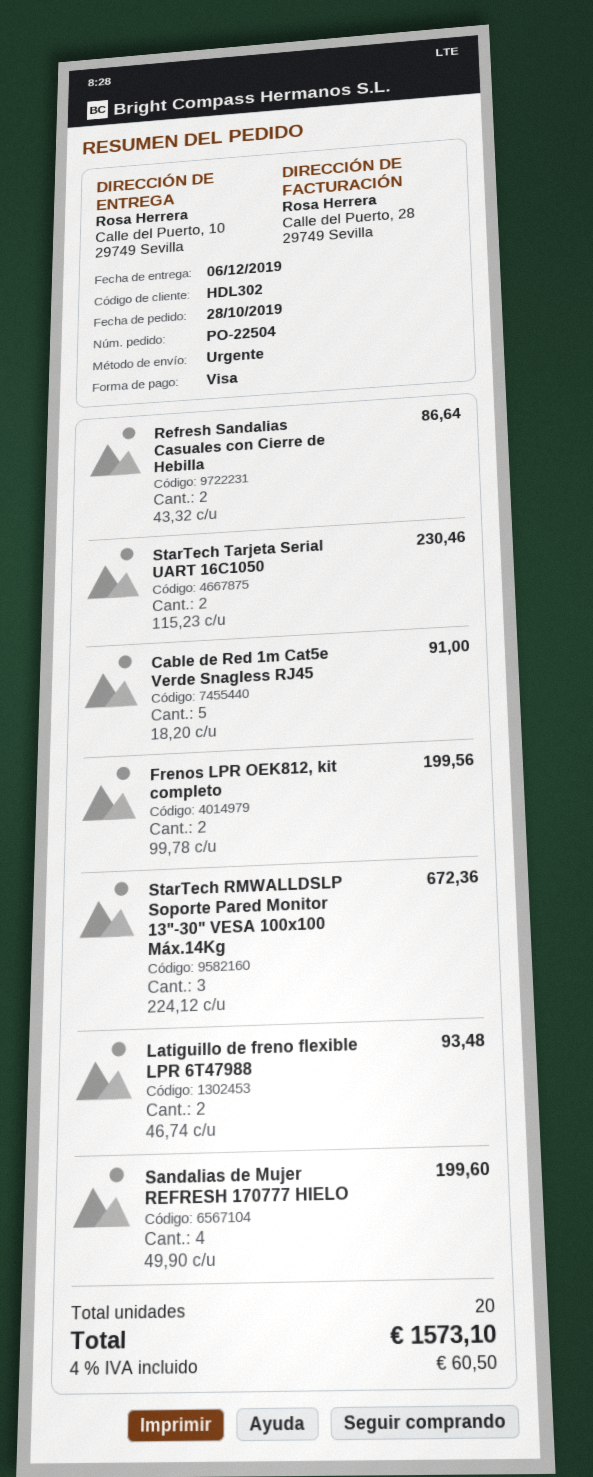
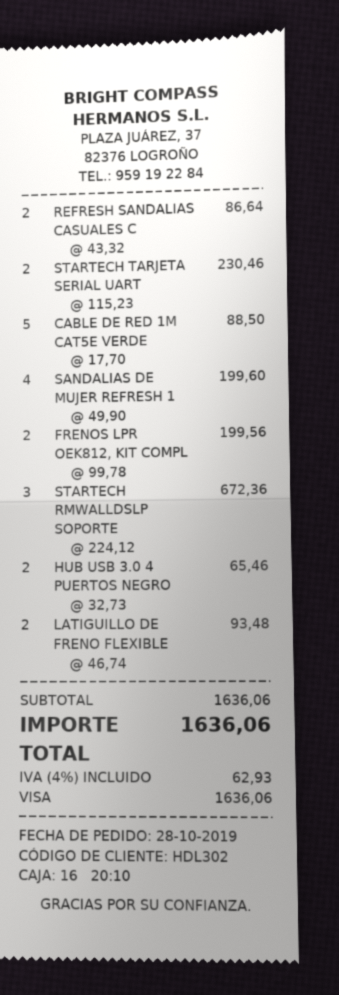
Cable de Red 1m Cat5e Verde Snagless RJ45: 5 x 18.20 = 91.00 -> 5 x 17.70 = 88.50
HUB USB 3.0 4 PUERTOS NEGRO: none -> 2 x 32.73 = 65.46
tax: 4% = 60.50 -> 4% = 62.93
total: 1573.10 -> 1636.06

